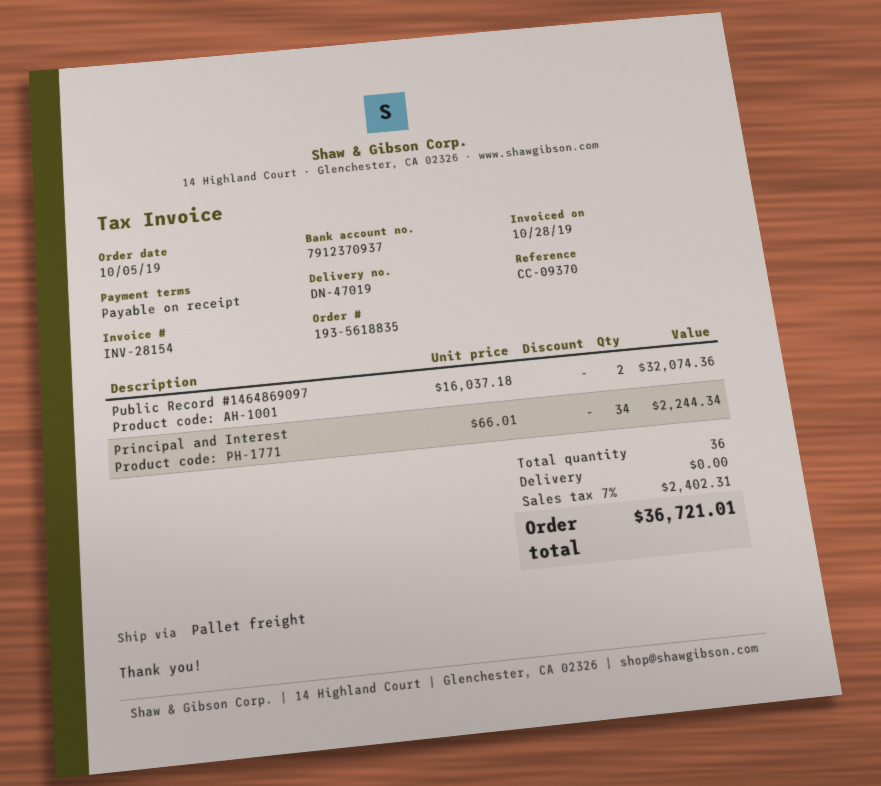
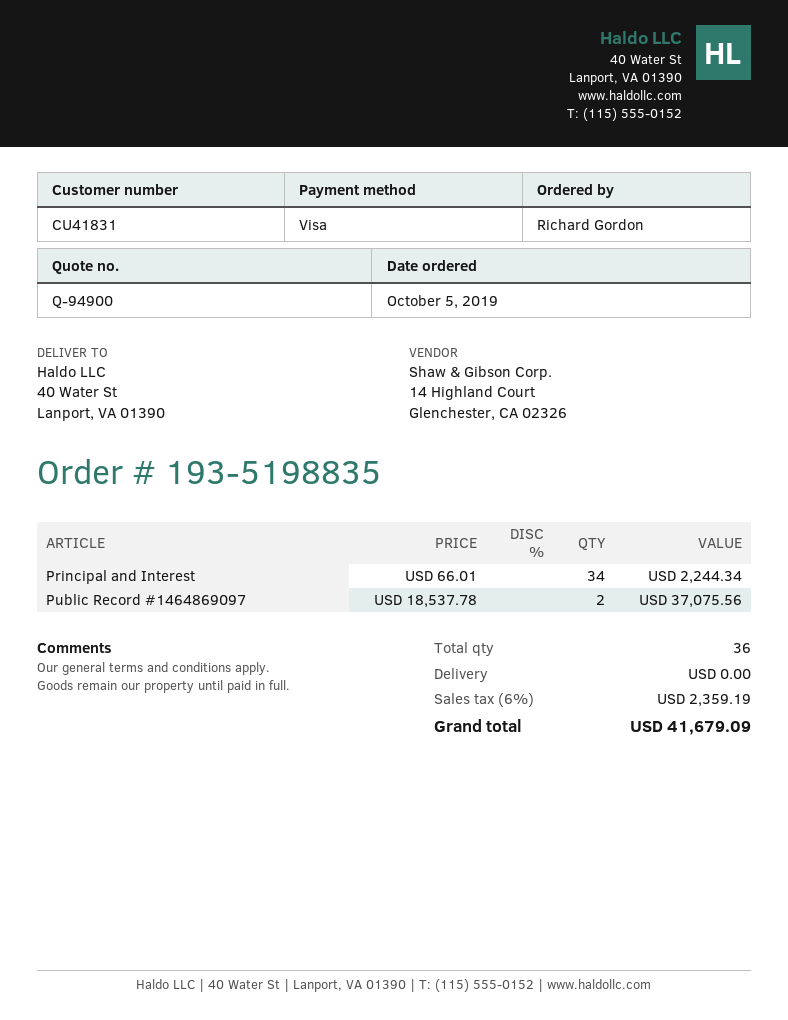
order number: 193-5618835 -> 193-5198835
Public Record #1464869097: 2 x 16037.18 = 32074.36 -> 2 x 18537.78 = 37075.56
tax: 7% = 2402.31 -> 6% = 2359.19
total: 36721.01 -> 41679.09

